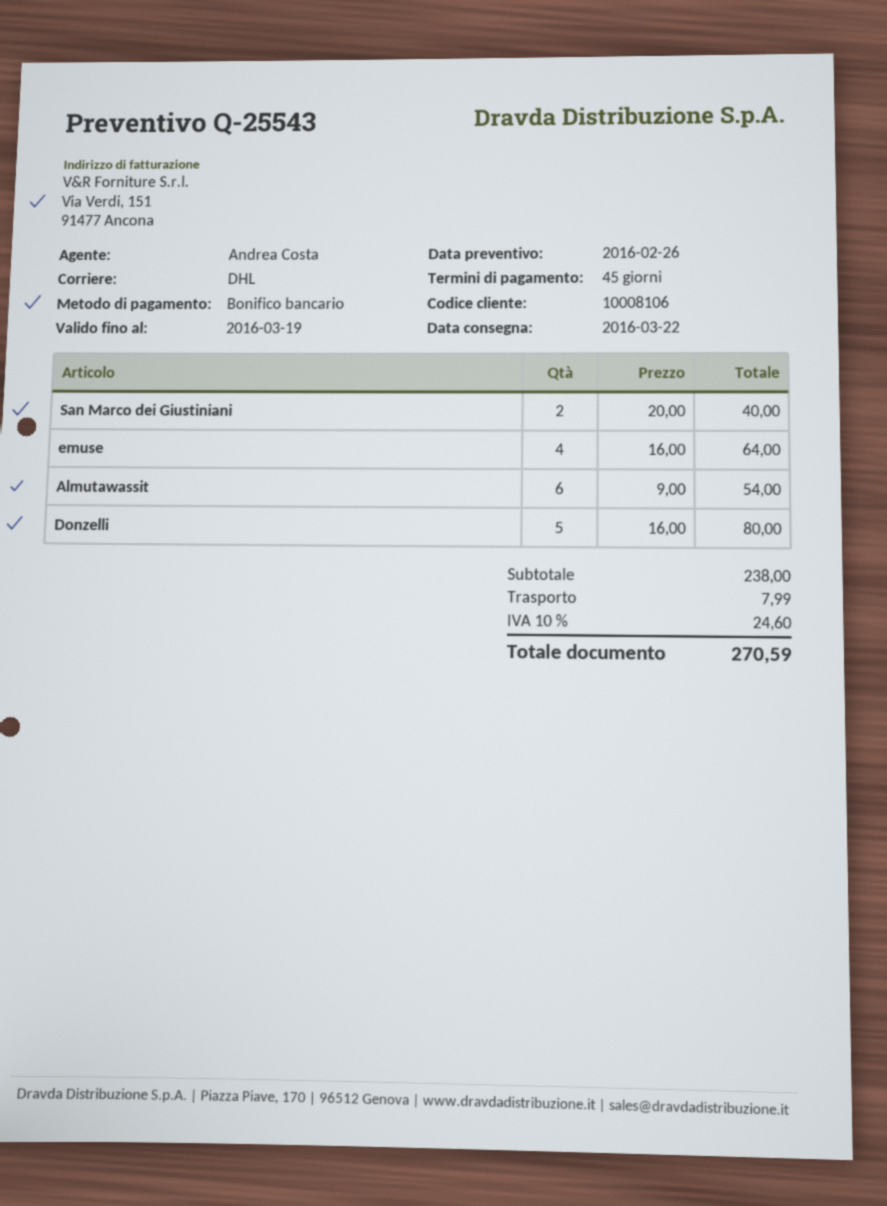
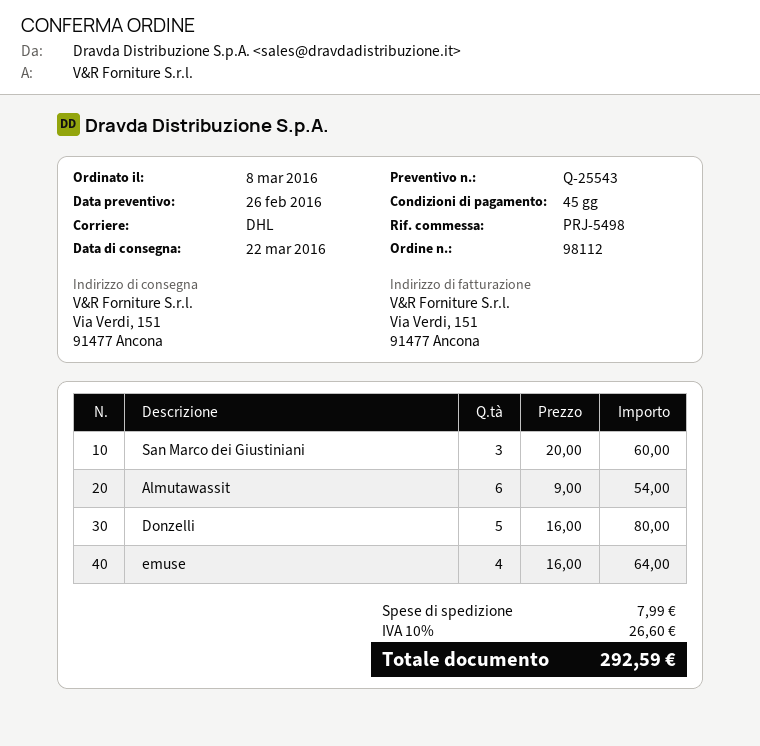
San Marco dei Giustiniani: 2 x 20.00 = 40.00 -> 3 x 20.00 = 60.00
tax: 10% = 24.60 -> 10% = 26.60
total: 270.59 -> 292.59

